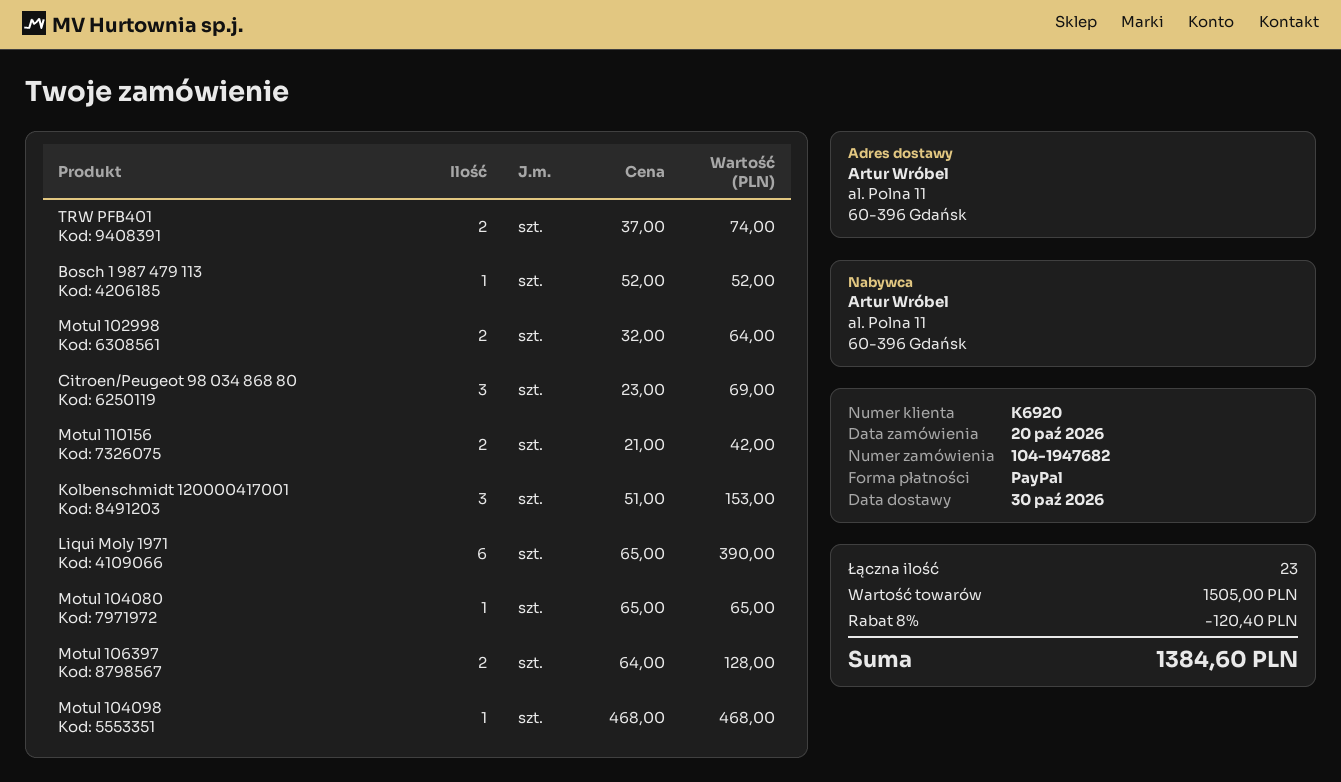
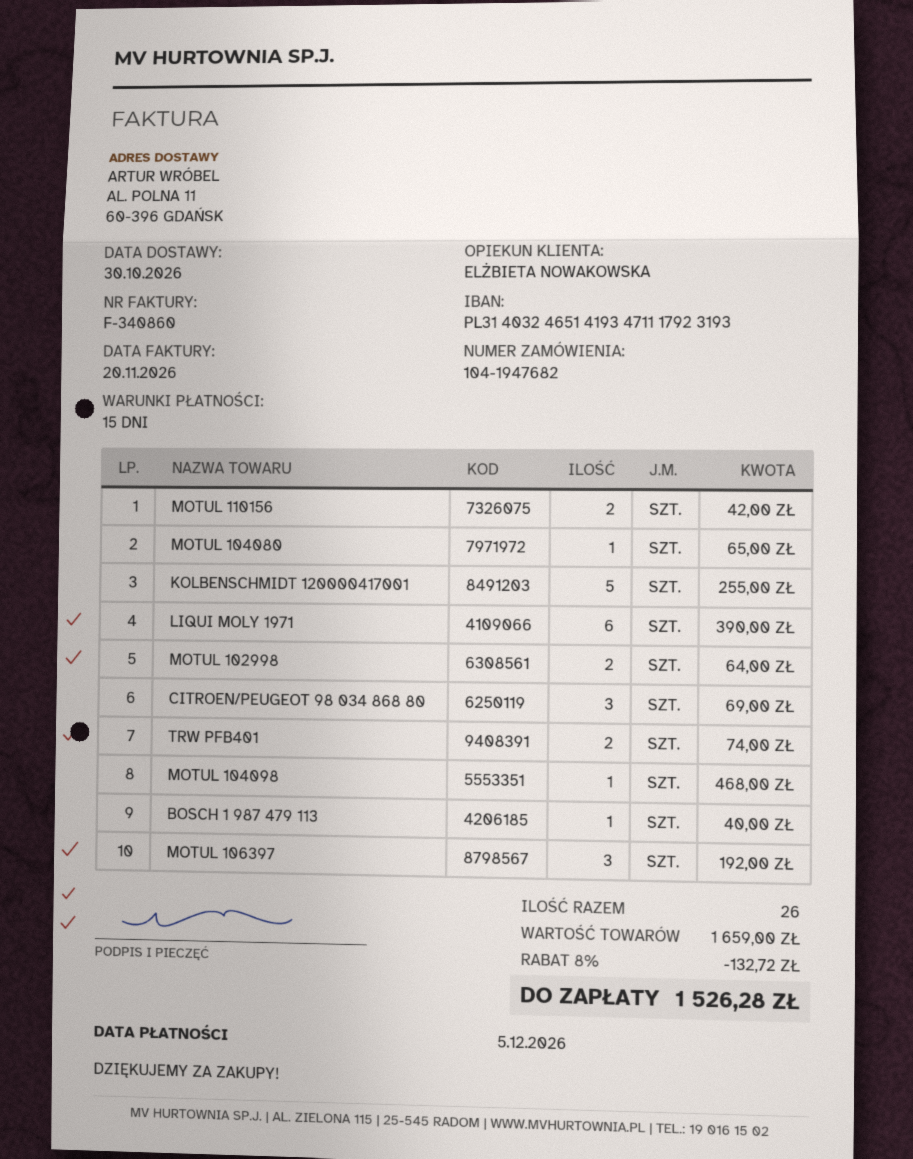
Bosch 1 987 479 113: 1 for 52.00 -> 1 for 40.00
Kolbenschmidt 120000417001: 3 for 153.00 -> 5 for 255.00
Motul 106397: 2 for 128.00 -> 3 for 192.00
total quantity: 23 -> 26
subtotal: 1505.00 -> 1659.00
discount: 8% = 120.40 -> 8% = 132.72
total: 1384.60 -> 1526.28

